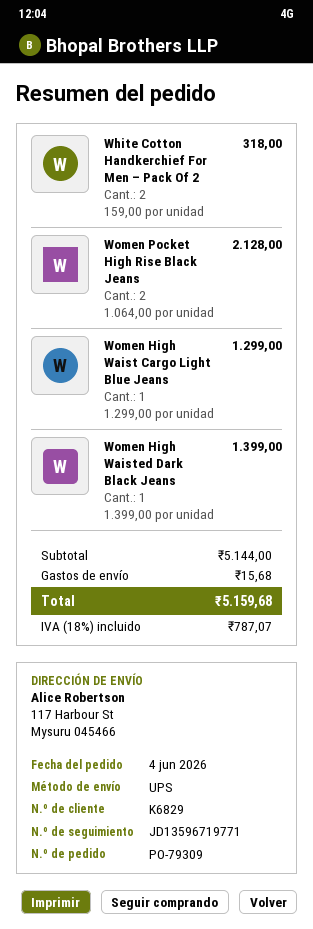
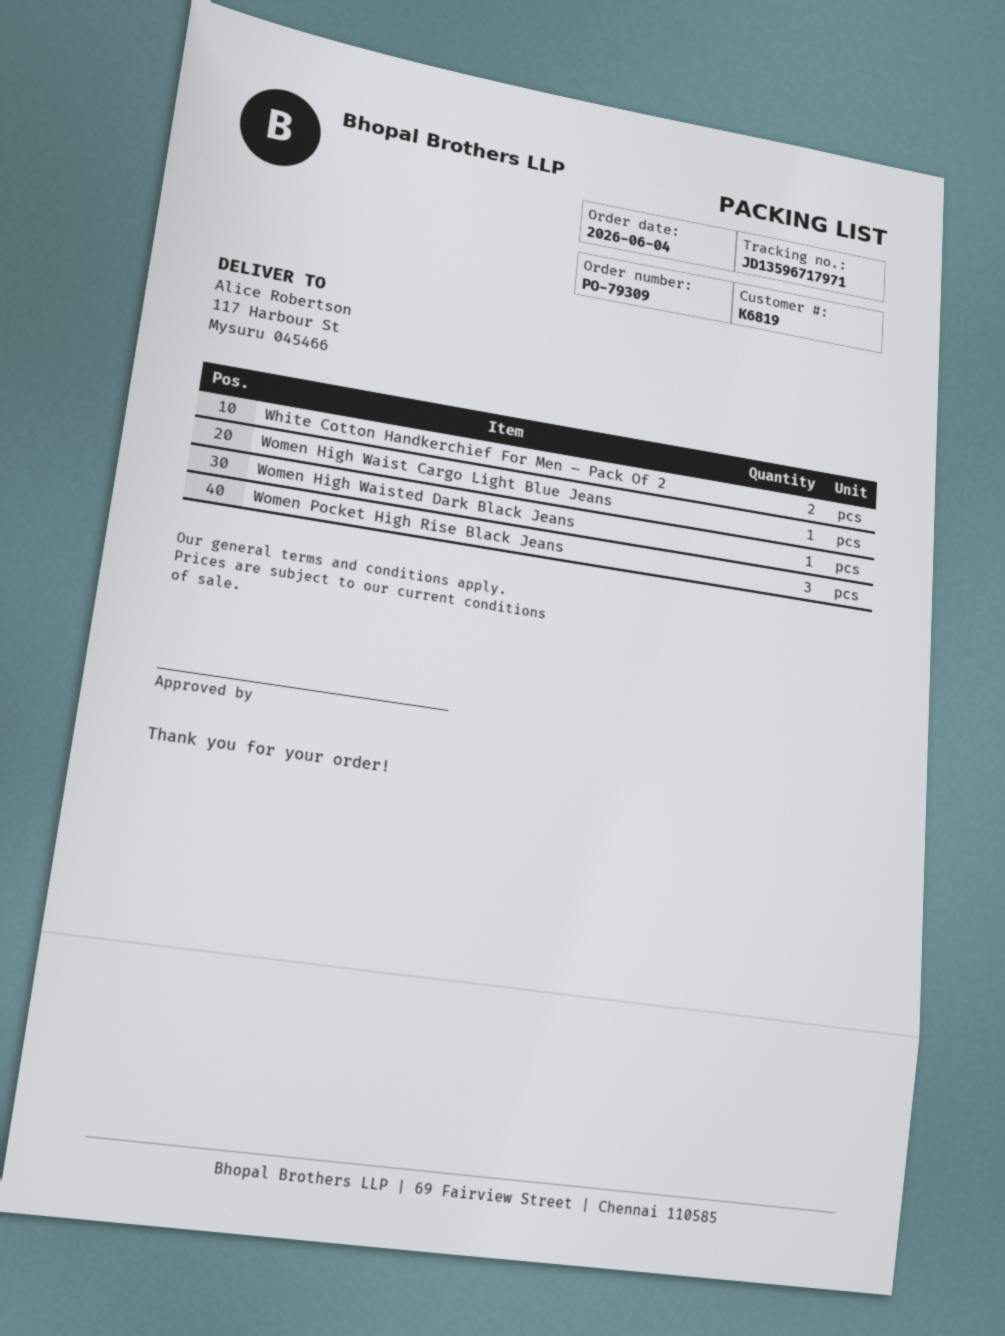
customer number: K6829 -> K6819
tracking number: JD13596719771 -> JD13596717971
Women Pocket High Rise Black Jeans: 2 -> 3

